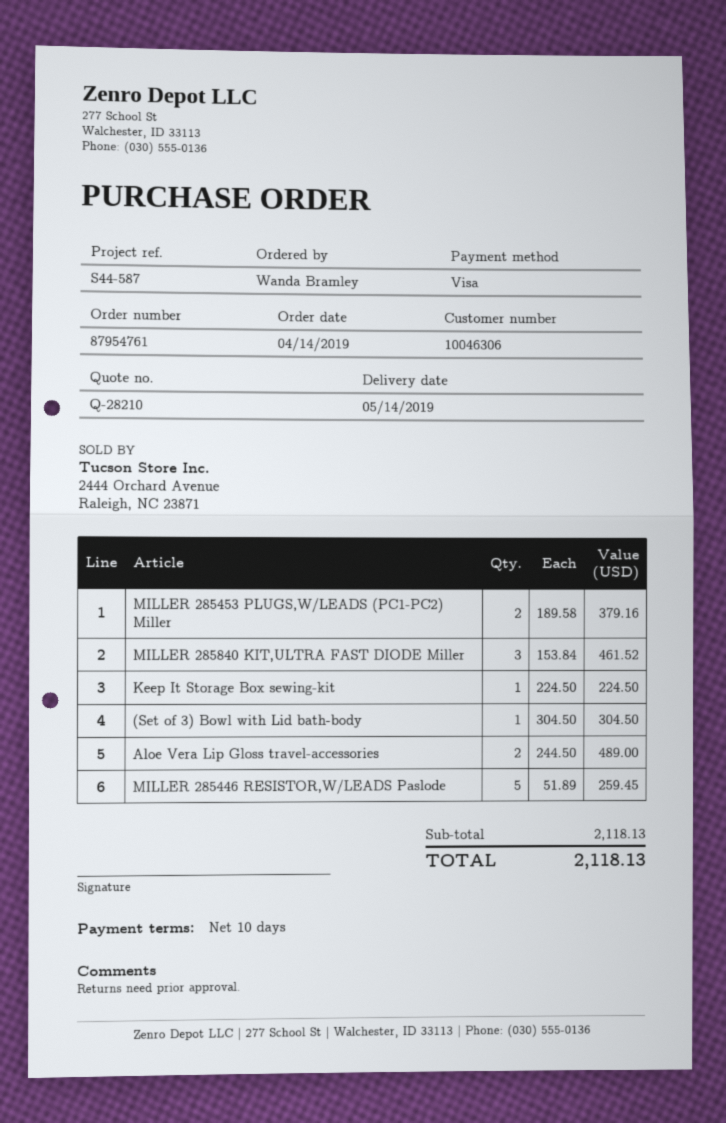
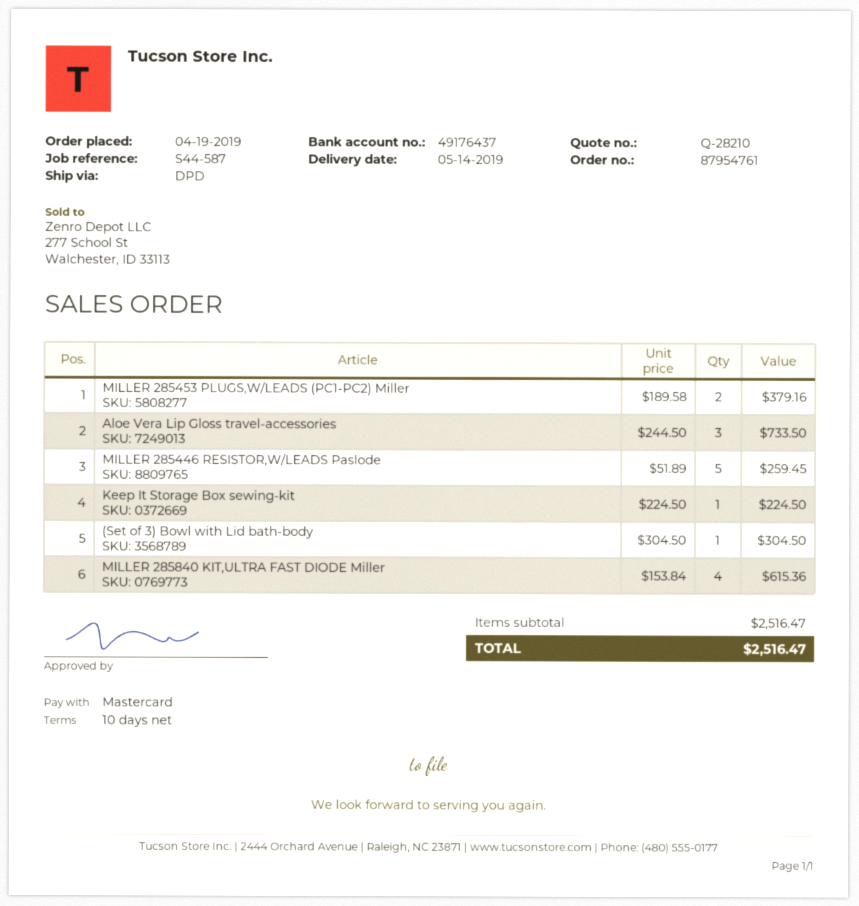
order date: 2019-04-14 -> 2019-04-19
payment method: Visa -> Mastercard
MILLER 285840 KIT,ULTRA FAST DIODE Miller: 3 x 153.84 = 461.52 -> 4 x 153.84 = 615.36
Aloe Vera Lip Gloss travel-accessories: 2 x 244.50 = 489.00 -> 3 x 244.50 = 733.50
subtotal: 2118.13 -> 2516.47
total: 2118.13 -> 2516.47

